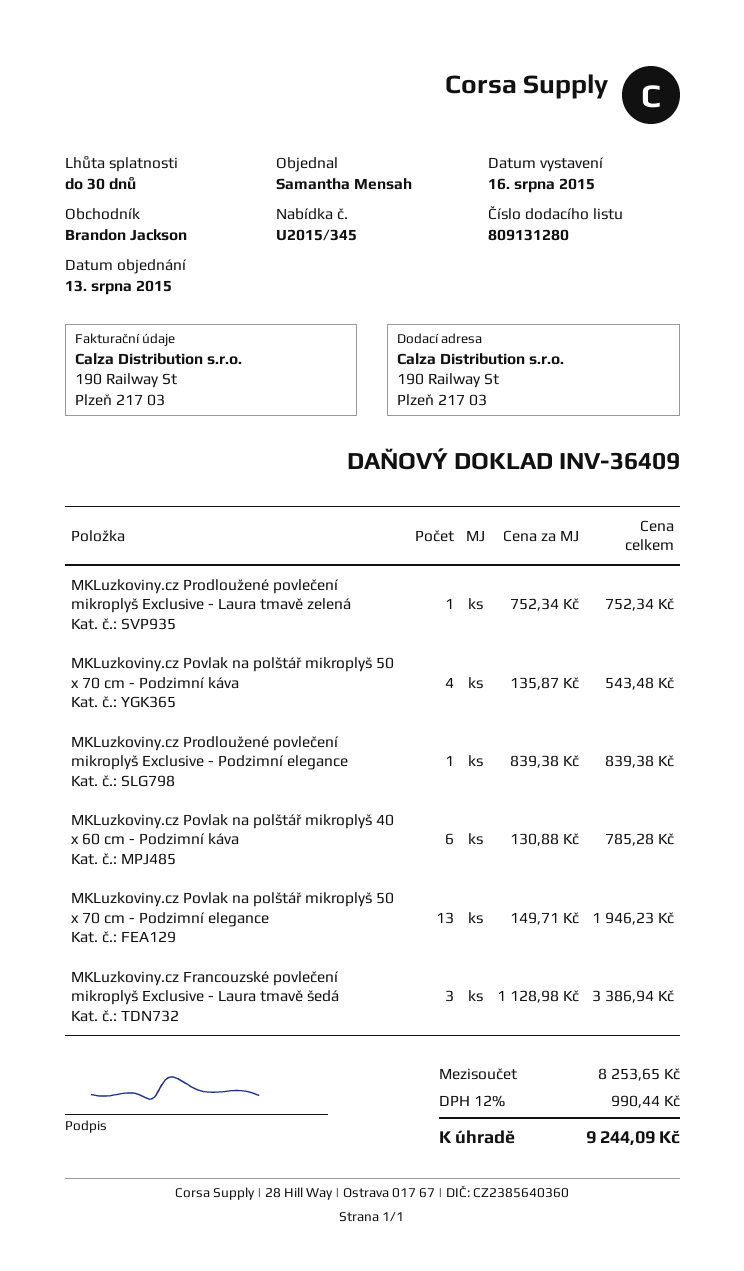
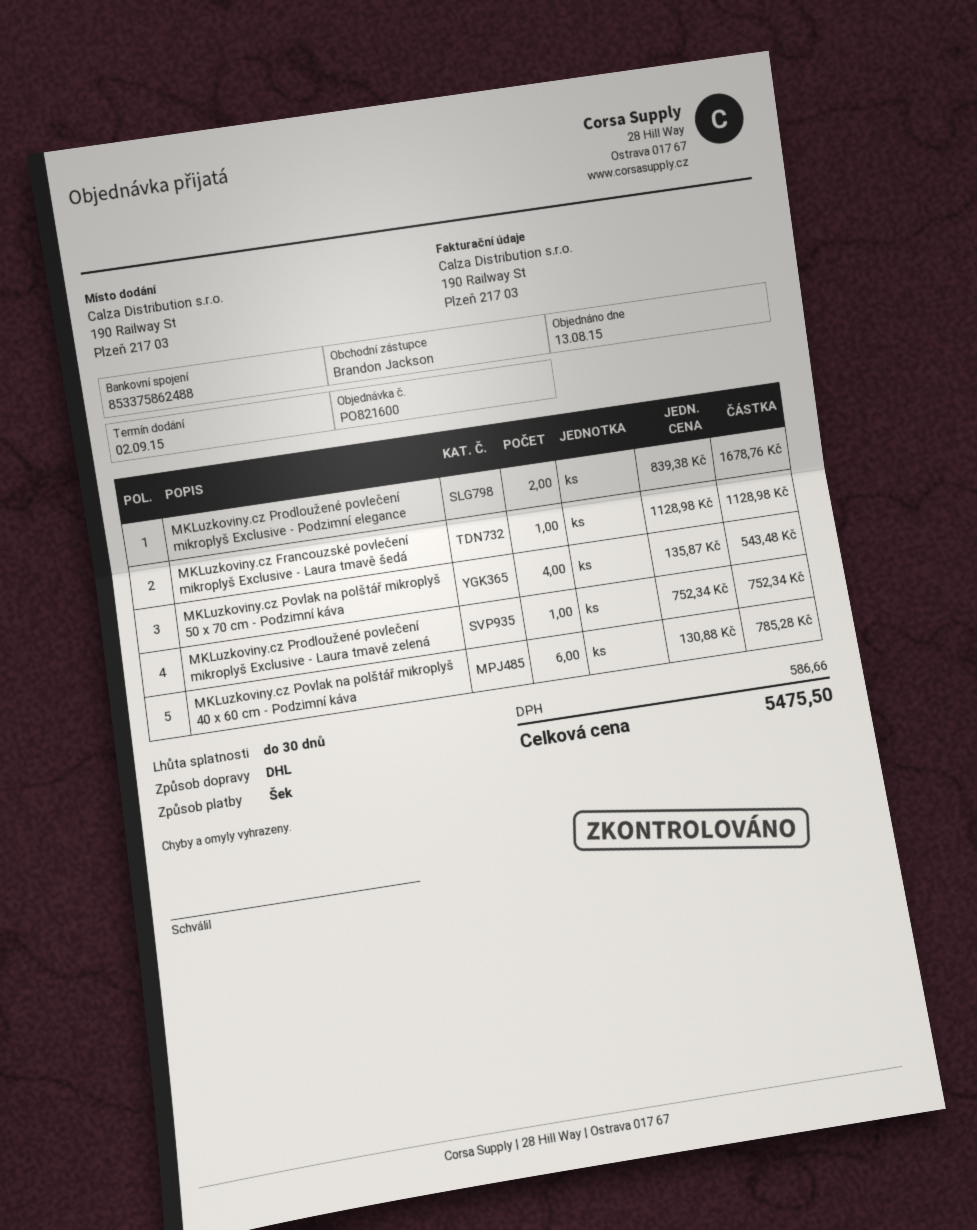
MKLuzkoviny.cz Prodloužené povlečení mikroplyš Exclusive - Podzimní elegance: 1 x 839.38 = 839.38 -> 2 x 839.38 = 1678.76
MKLuzkoviny.cz Povlak na polštář mikroplyš 50 x 70 cm - Podzimní elegance: 13 x 149.71 = 1946.23 -> none
MKLuzkoviny.cz Francouzské povlečení mikroplyš Exclusive - Laura tmavě šedá: 3 x 1128.98 = 3386.94 -> 1 x 1128.98 = 1128.98
tax: 990.44 -> 586.66
total: 9244.09 -> 5475.50

